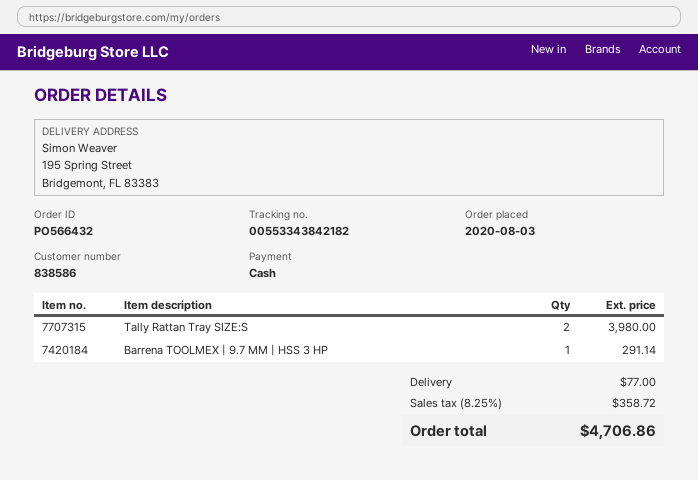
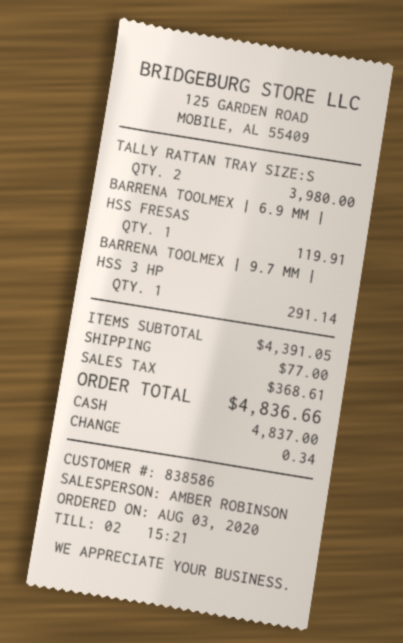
BARRENA TOOLMEX | 6.9 MM | HSS FRESAS: none -> 1 for 119.91
tax: 358.72 -> 368.61
total: 4706.86 -> 4836.66

